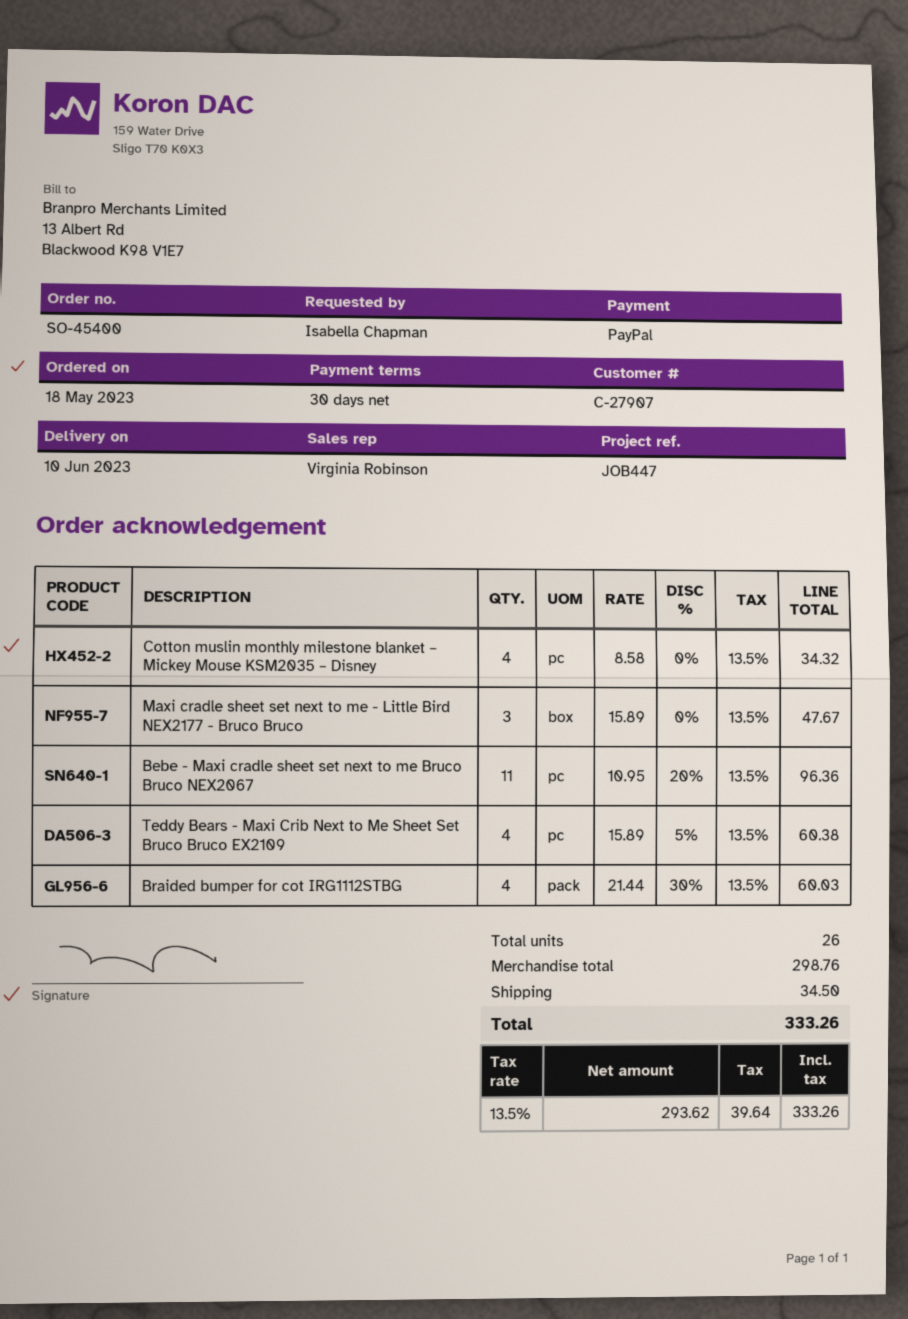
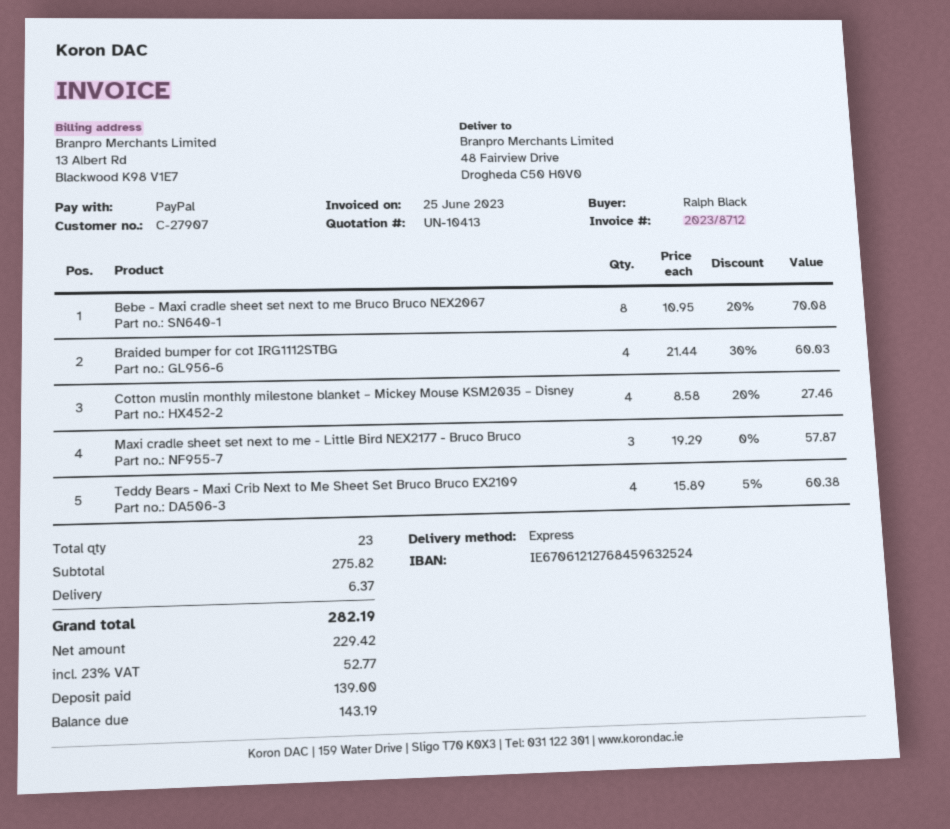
ordered by: Isabella Chapman -> Ralph Black
Cotton muslin monthly milestone blanket – Mickey Mouse KSM2035 – Disney: 4 x 8.58 = 34.32 -> 4 x 8.58 - 20% = 27.46
Maxi cradle sheet set next to me - Little Bird NEX2177 - Bruco Bruco: 3 x 15.89 = 47.67 -> 3 x 19.29 = 57.87
Bebe - Maxi cradle sheet set next to me Bruco Bruco NEX2067: 11 x 10.95 - 20% = 96.36 -> 8 x 10.95 - 20% = 70.08
total quantity: 26 -> 23
subtotal: 298.76 -> 275.82
shipping: 34.50 -> 6.37
net: 293.62 -> 229.42
tax: 13.5% = 39.64 -> 23% = 52.77
total: 333.26 -> 282.19

